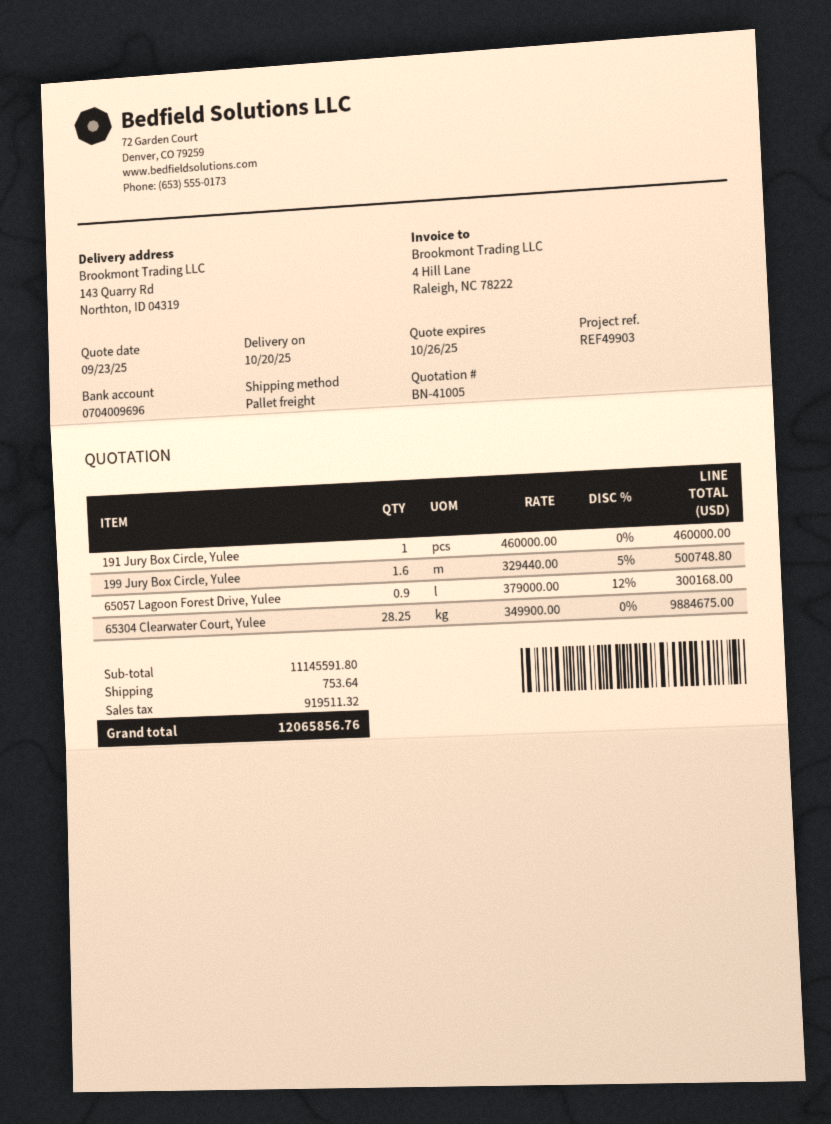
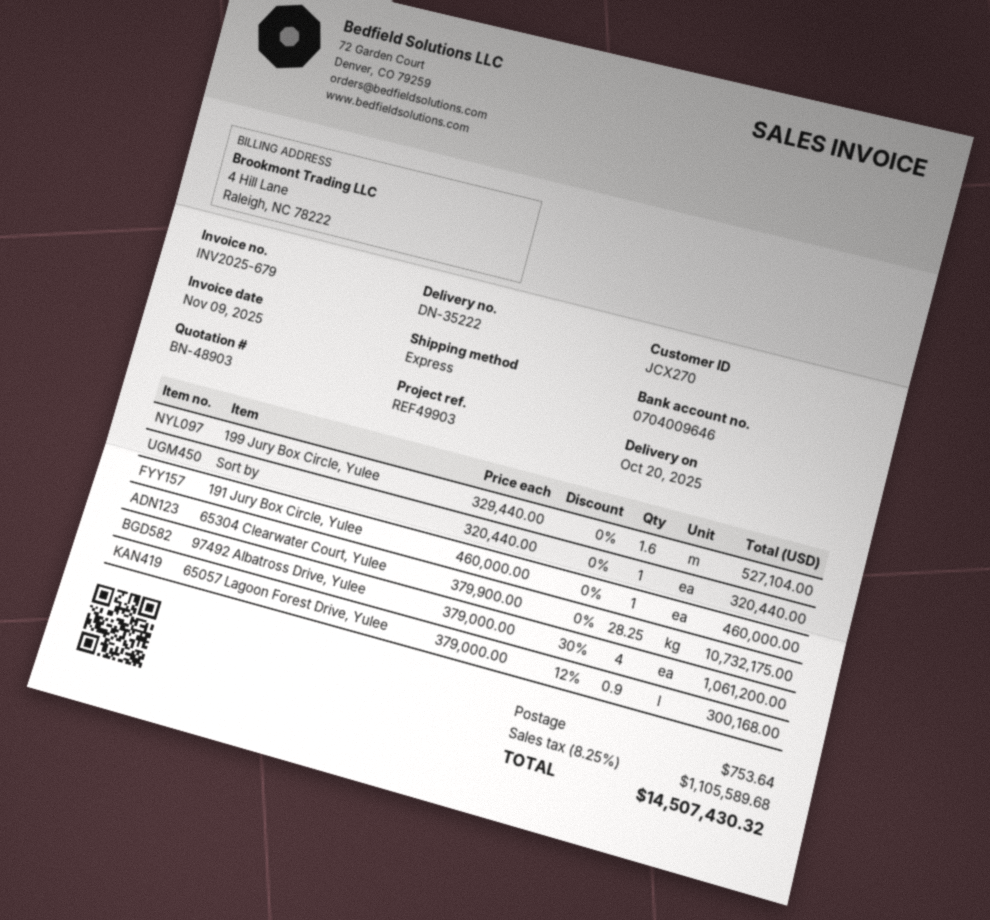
quote number: BN-41005 -> BN-48903
bank account: 0704009696 -> 0704009646
shipping method: pallet freight -> express
199 Jury Box Circle, Yulee: 1.6 x 329440.00 - 5% = 500748.80 -> 1.6 x 329440.00 = 527104.00
65304 Clearwater Court, Yulee: 28.25 x 349900.00 = 9884675.00 -> 28.25 x 379900.00 = 10732175.00
Sort by: none -> 1 x 320440.00 = 320440.00
97492 Albatross Drive, Yulee: none -> 4 x 379000.00 - 30% = 1061200.00
tax: 919511.32 -> 1105589.68
total: 12065856.76 -> 14507430.32

